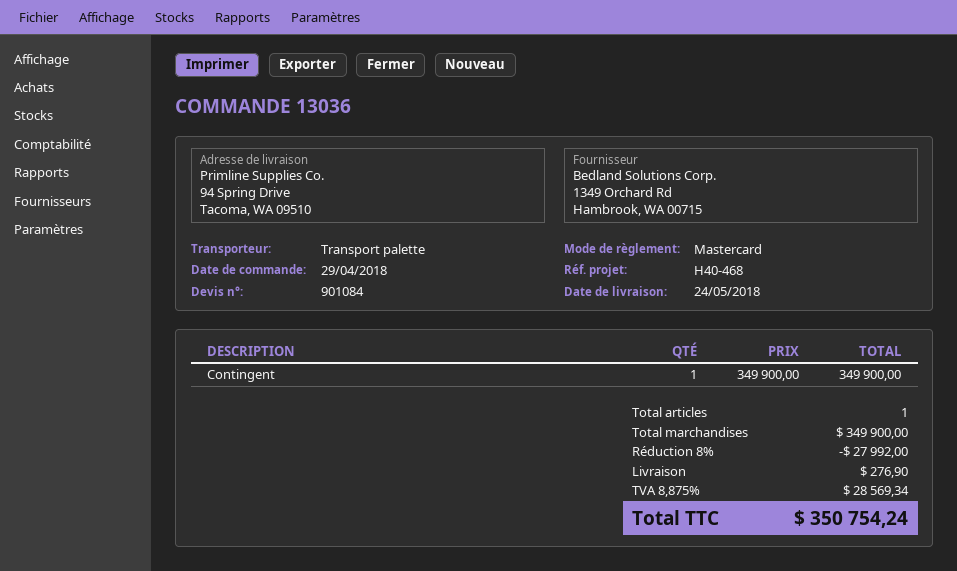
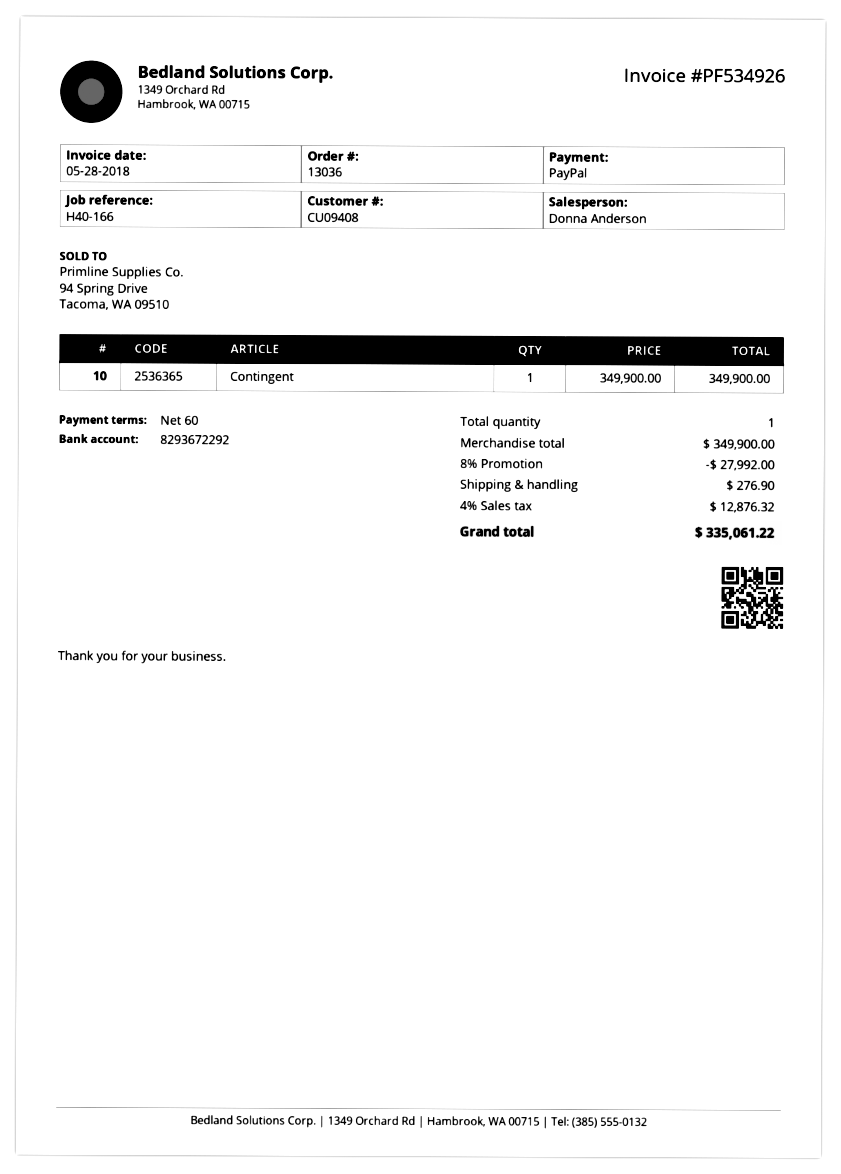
reference: H40-468 -> H40-166
payment method: Mastercard -> PayPal
tax: 8.875% = 28569.34 -> 4% = 12876.32
total: 350754.24 -> 335061.22

